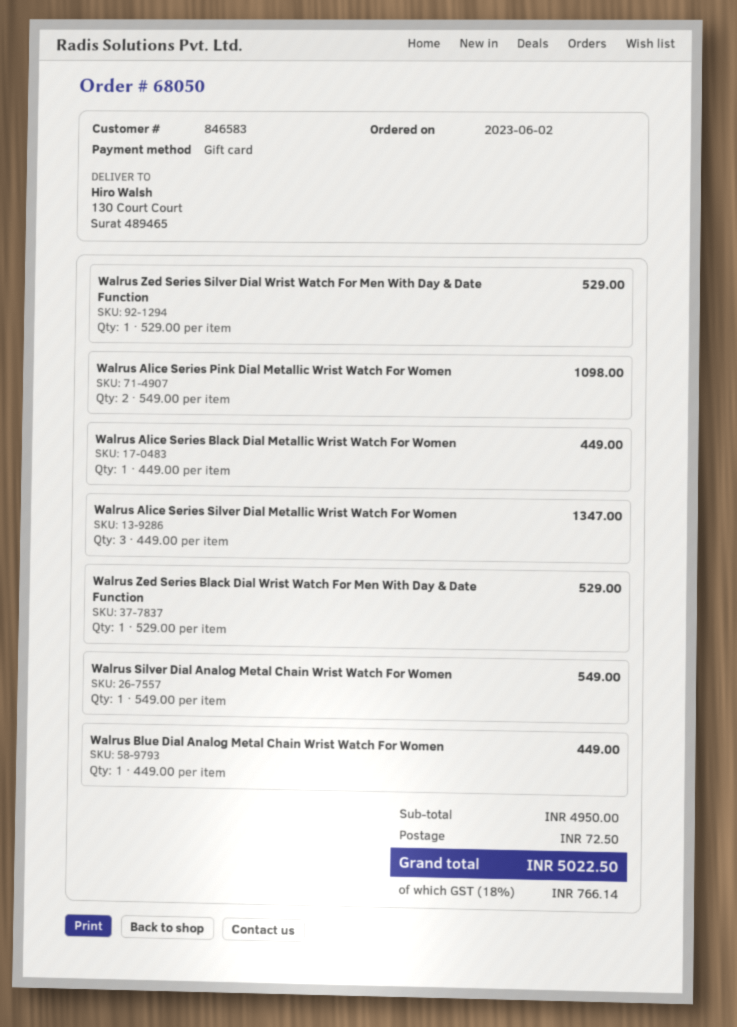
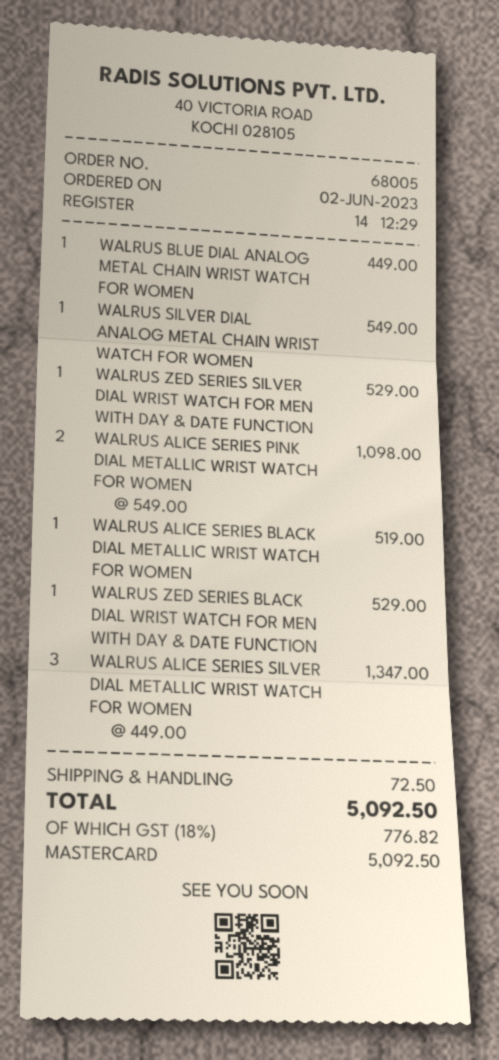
order number: 68050 -> 68005
payment method: gift card -> Mastercard
Walrus Alice Series Black Dial Metallic Wrist Watch For Women: 1 x 449.00 = 449.00 -> 1 x 519.00 = 519.00
tax: 18% = 766.14 -> 18% = 776.82
total: 5022.50 -> 5092.50

